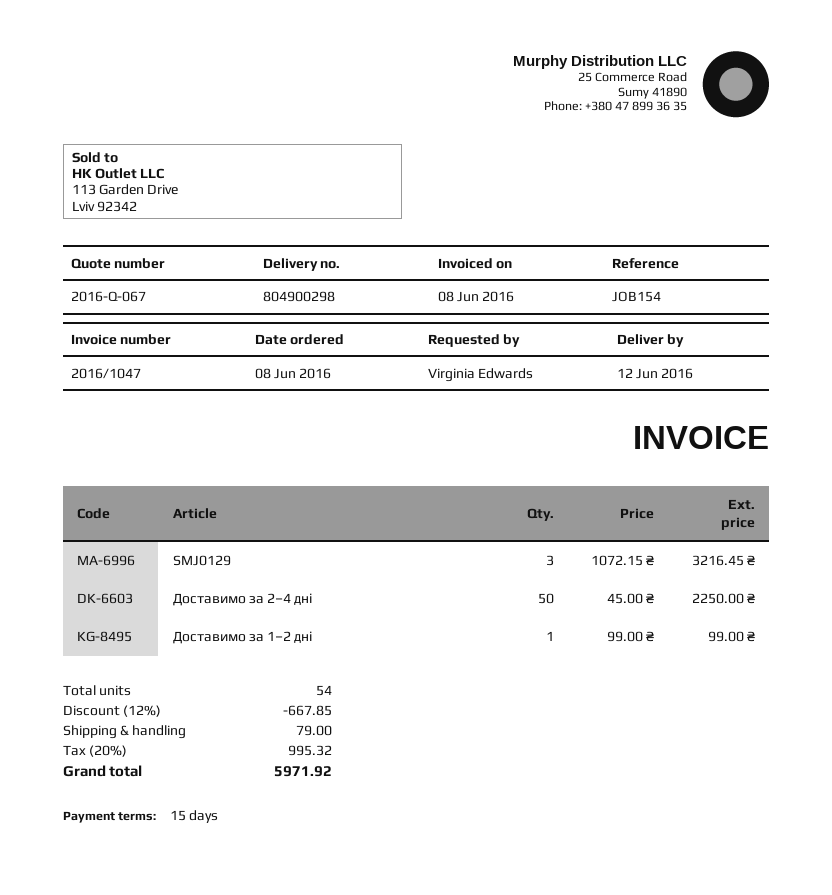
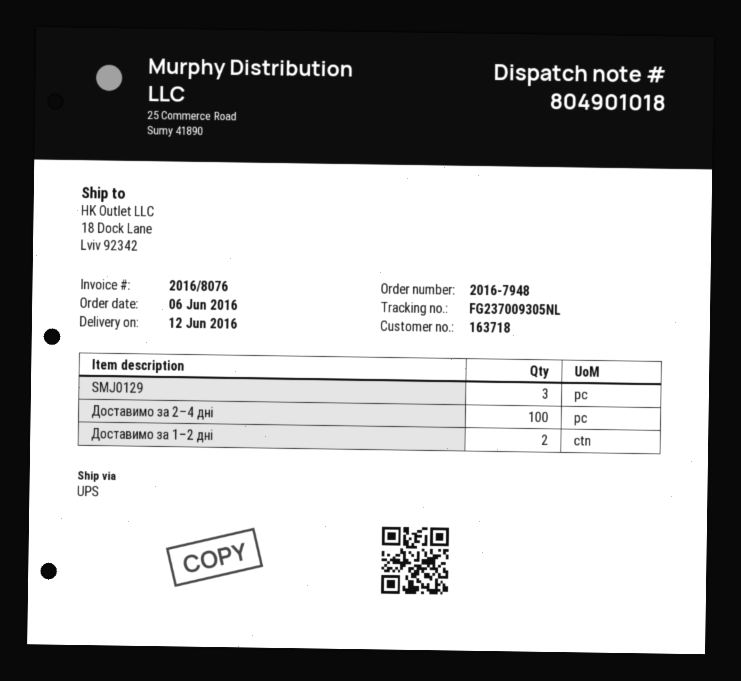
order date: 2016-06-08 -> 2016-06-06
delivery note number: 804900298 -> 804901018
invoice number: 2016/1047 -> 2016/8076
Доставимо за 2–4 дні: 50 -> 100
Доставимо за 1–2 дні: 1 -> 2

